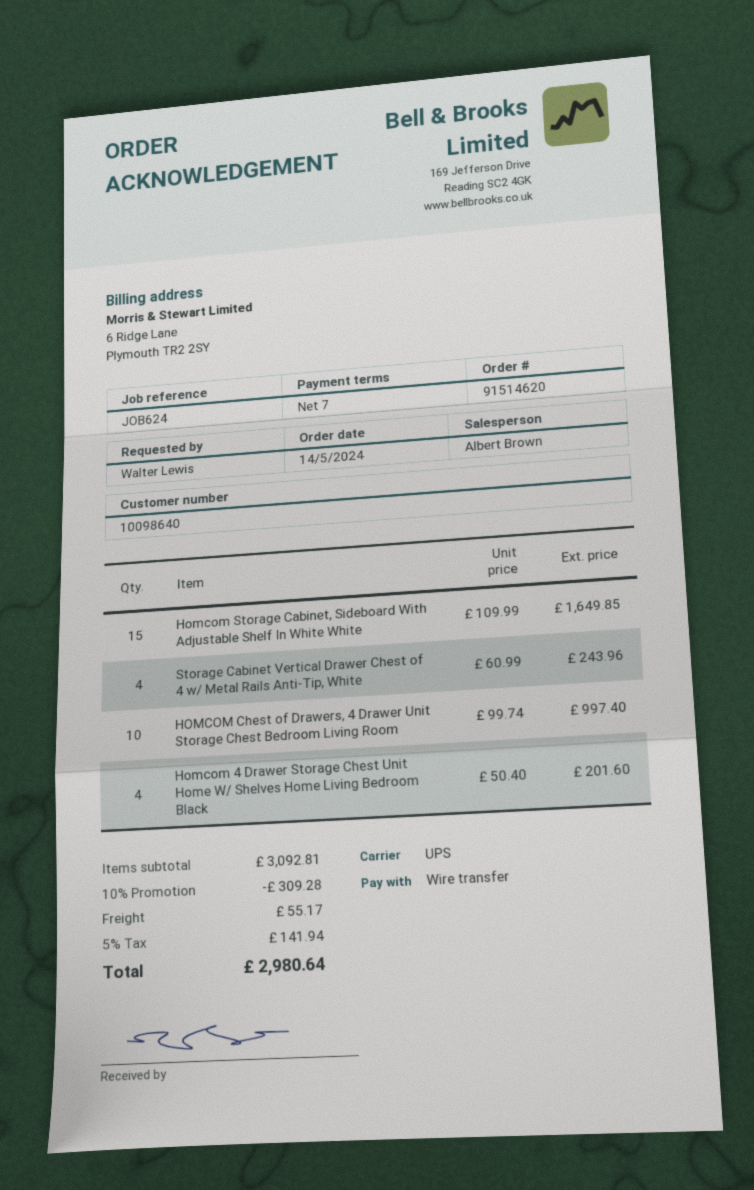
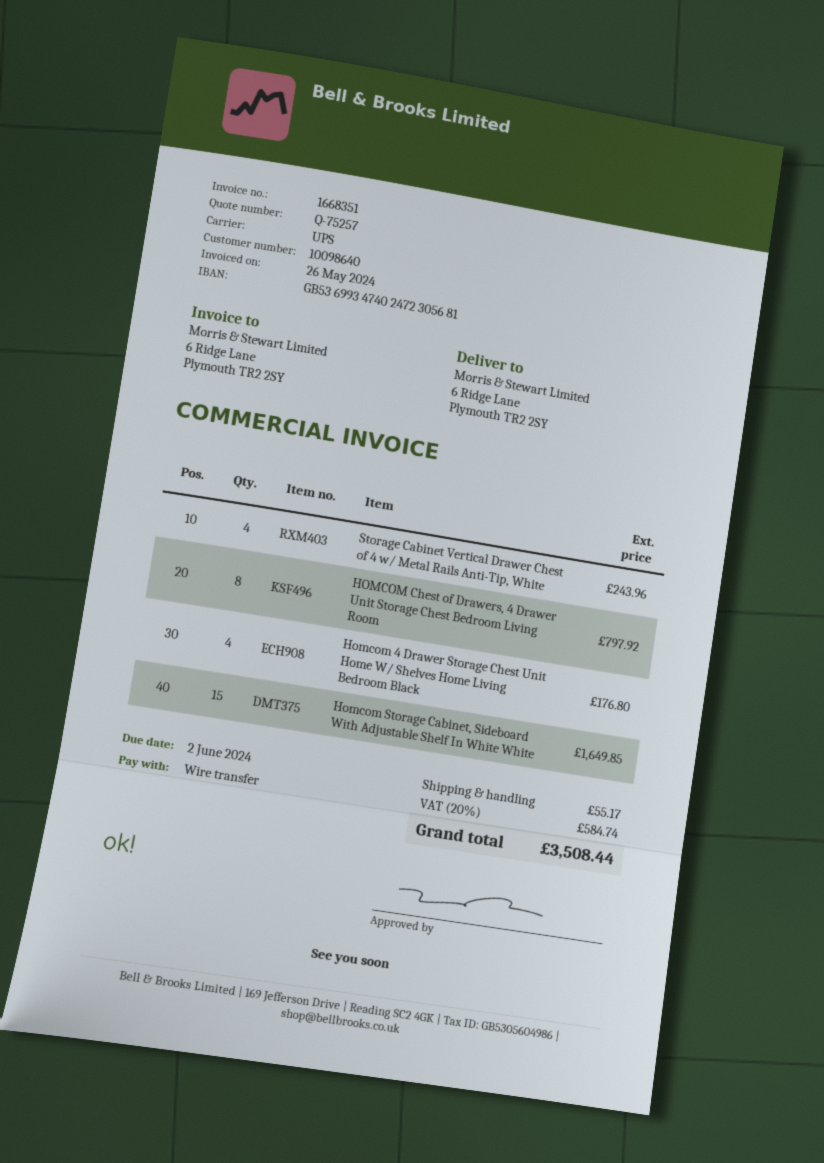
HOMCOM Chest of Drawers, 4 Drawer Unit Storage Chest Bedroom Living Room: 10 for 997.40 -> 8 for 797.92
Homcom 4 Drawer Storage Chest Unit Home W/ Shelves Home Living Bedroom Black: 4 for 201.60 -> 4 for 176.80
discount: 10% = 309.28 -> none
tax: 5% = 141.94 -> 20% = 584.74
total: 2980.64 -> 3508.44

